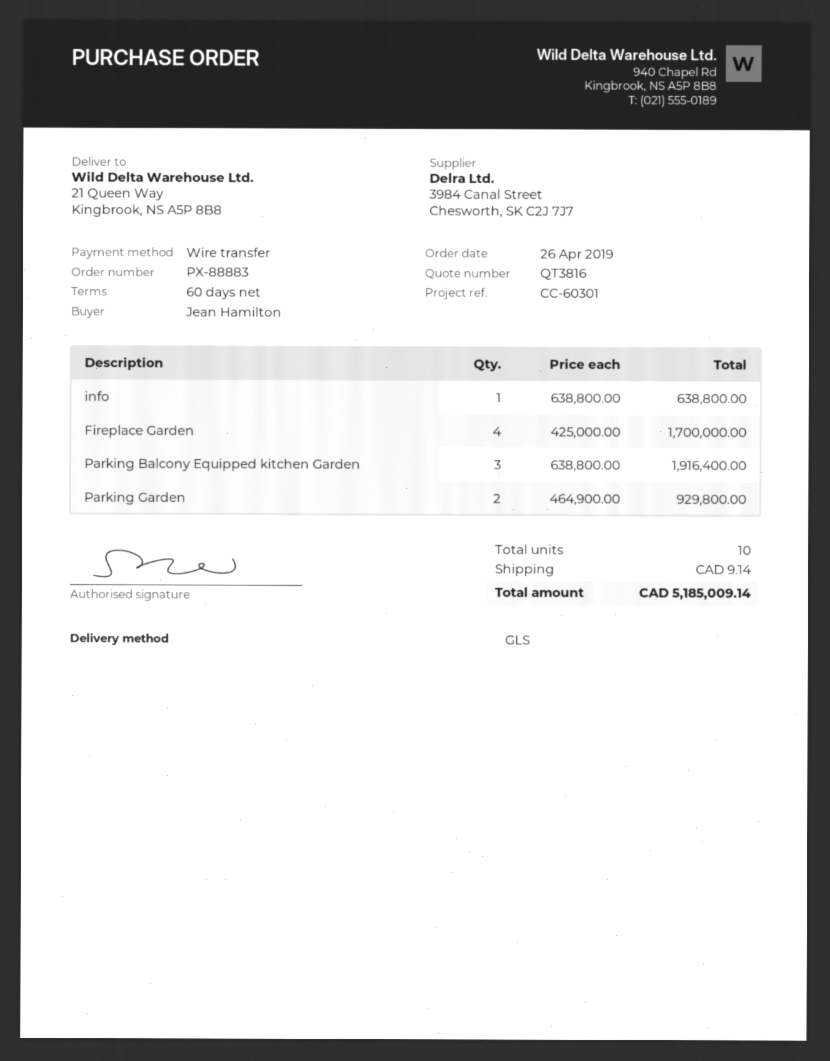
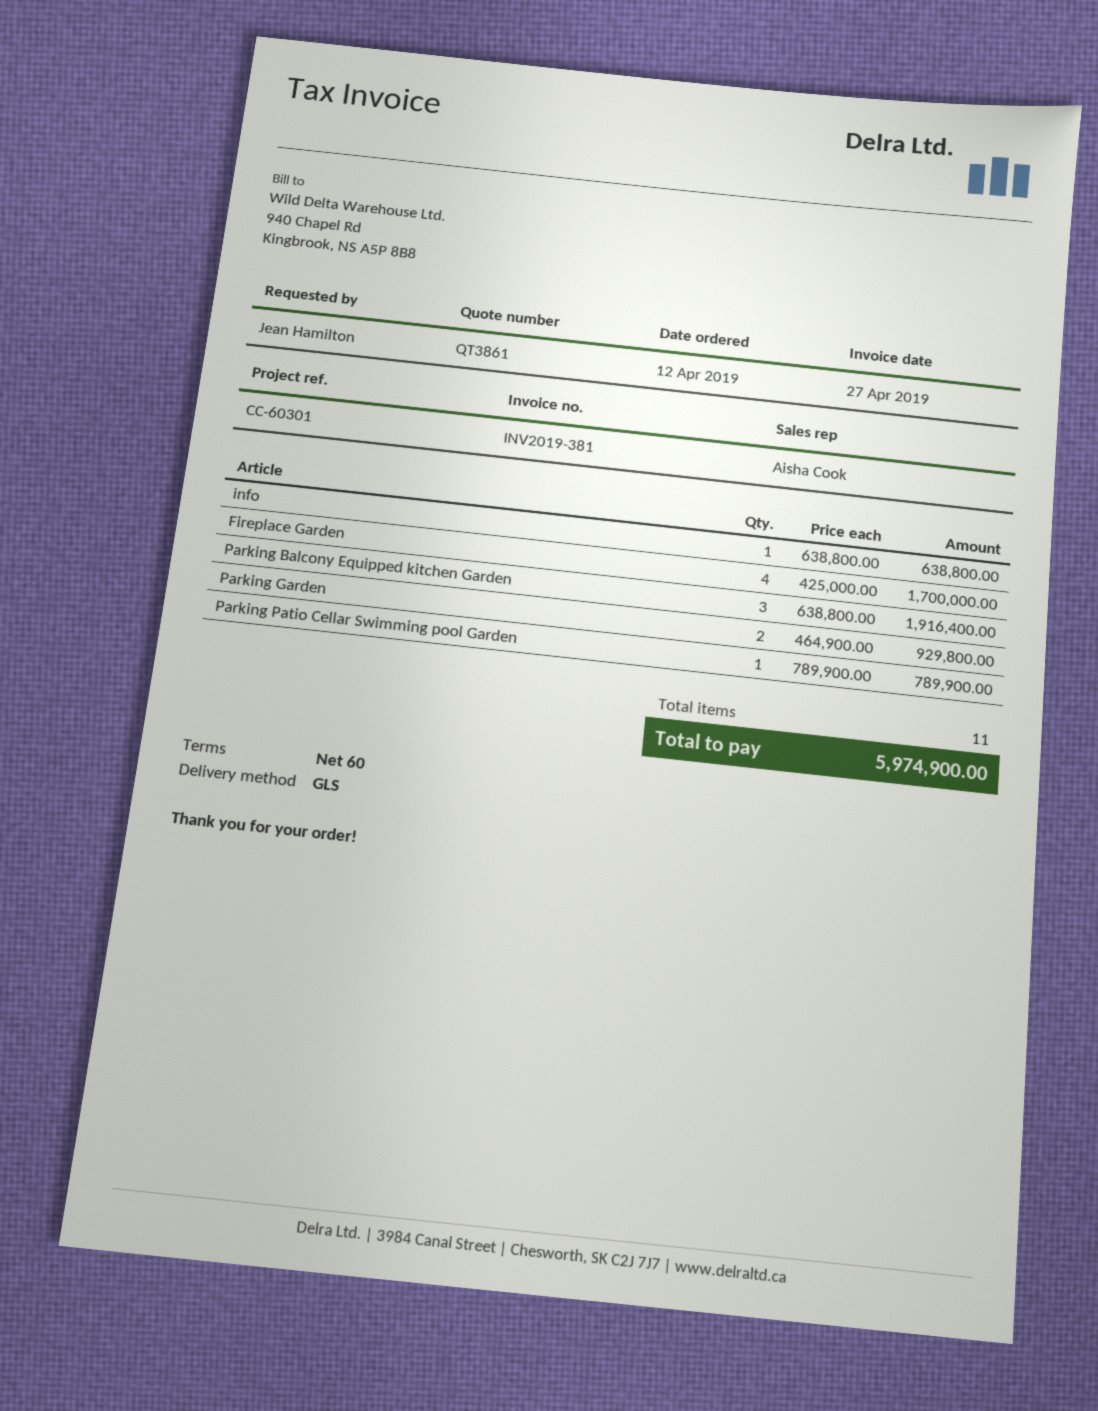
quote number: QT3816 -> QT3861
order date: 2019-04-26 -> 2019-04-12
Parking Patio Cellar Swimming pool Garden: none -> 1 x 789900.00 = 789900.00
total quantity: 10 -> 11
shipping: 9.14 -> none
total: 5185009.14 -> 5974900.00

